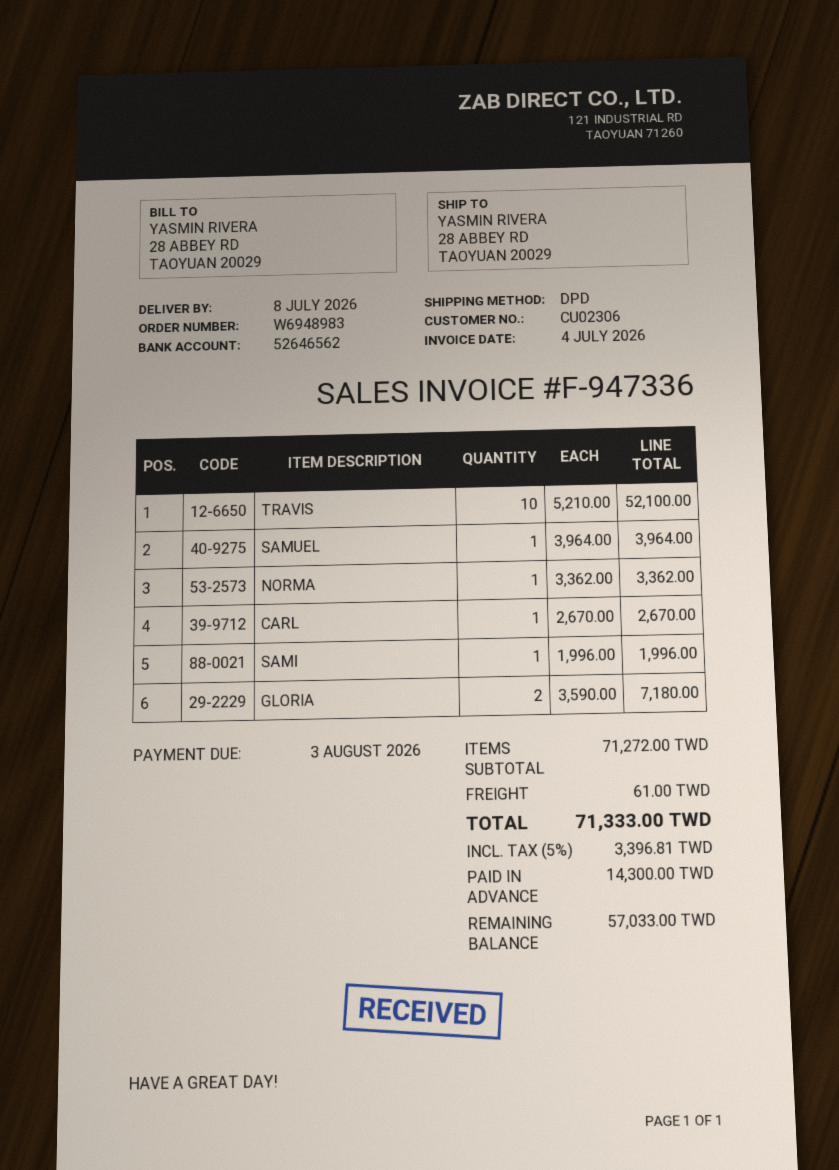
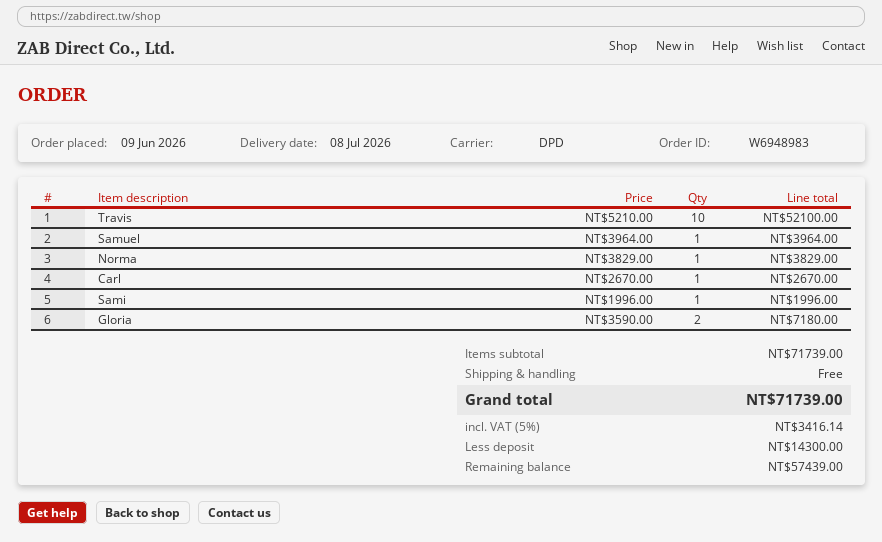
NORMA: 1 x 3362.00 = 3362.00 -> 1 x 3829.00 = 3829.00
subtotal: 71272.00 -> 71739.00
shipping: 61.00 -> 0.00
tax: 5% = 3396.81 -> 5% = 3416.14
total: 71333.00 -> 71739.00
balance: 57033.00 -> 57439.00

